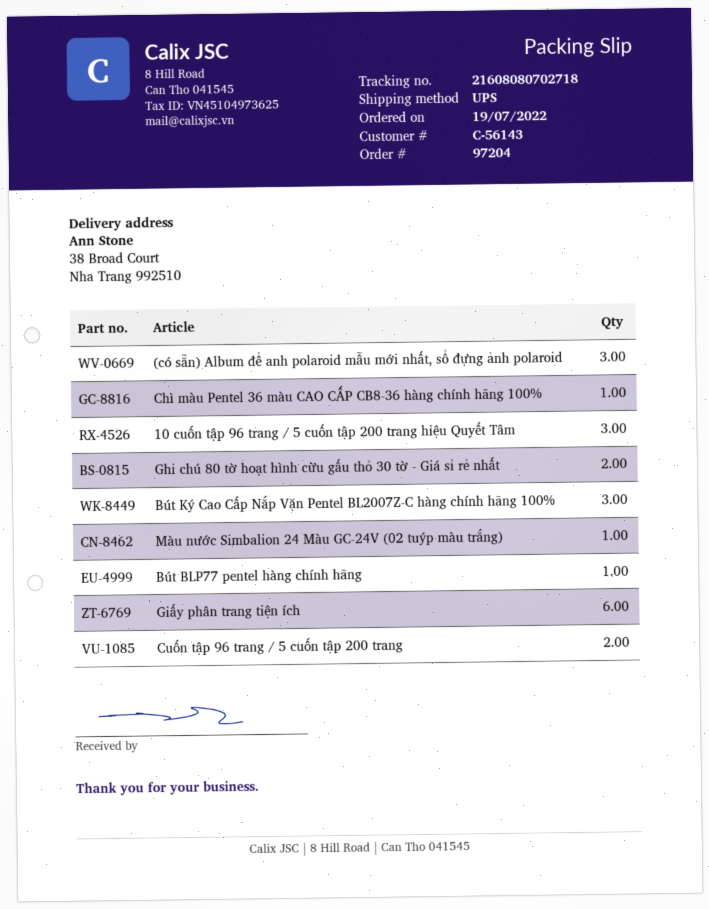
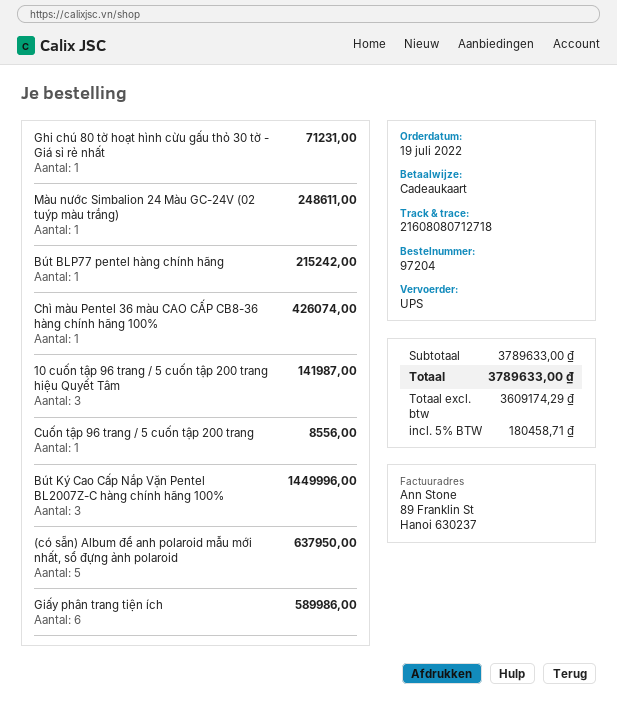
tracking number: 21608080702718 -> 21608080712718
(có sẵn) Album để anh polaroid mẫu mới nhất, sổ đựng ảnh polaroid: 3 -> 5
Ghi chú 80 tờ hoạt hình cừu gấu thỏ 30 tờ - Giá sỉ rẻ nhất: 2 -> 1
Cuốn tập 96 trang / 5 cuốn tập 200 trang: 2 -> 1

